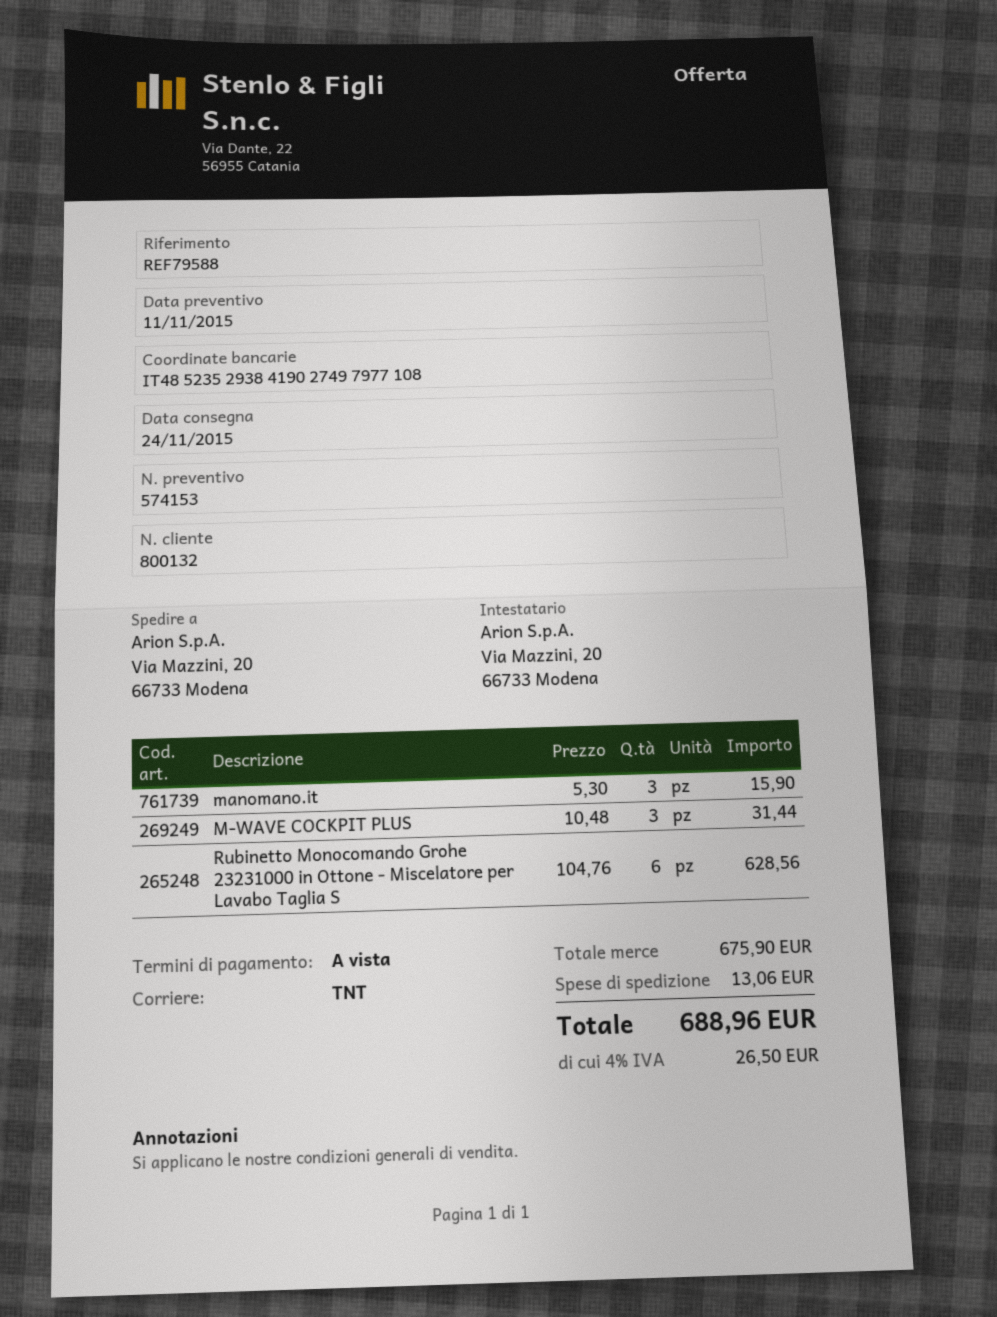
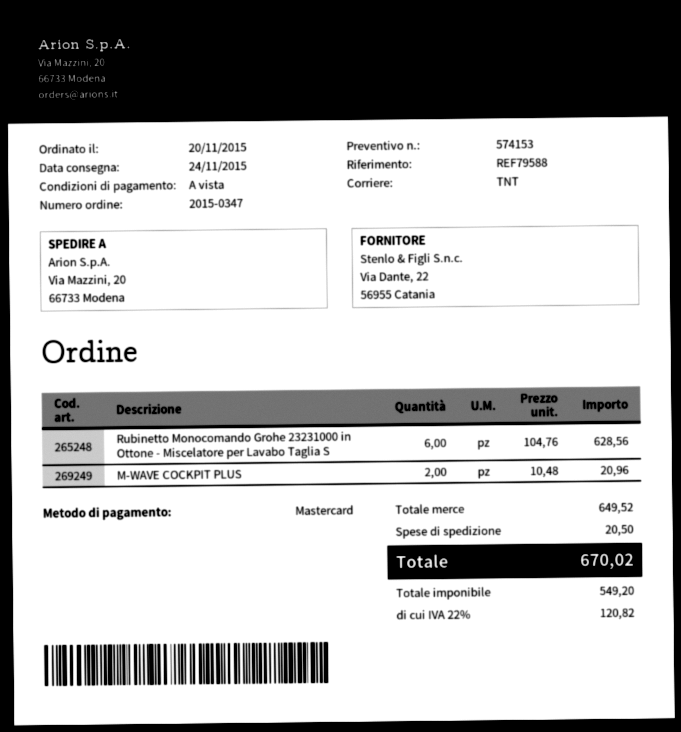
manomano.it: 3 x 5.30 = 15.90 -> none
M‑WAVE COCKPIT PLUS: 3 x 10.48 = 31.44 -> 2 x 10.48 = 20.96
subtotal: 675.90 -> 649.52
shipping: 13.06 -> 20.50
tax: 4% = 26.50 -> 22% = 120.82
total: 688.96 -> 670.02

